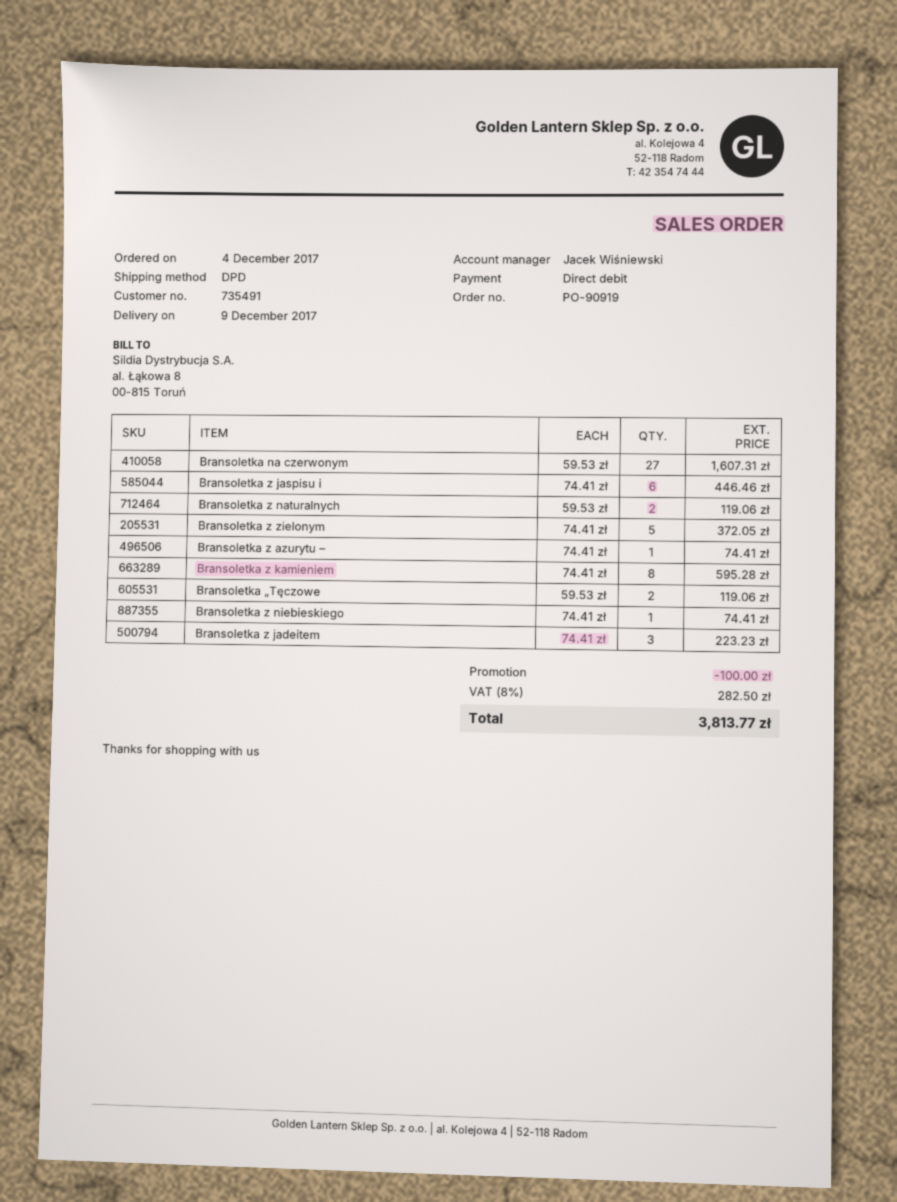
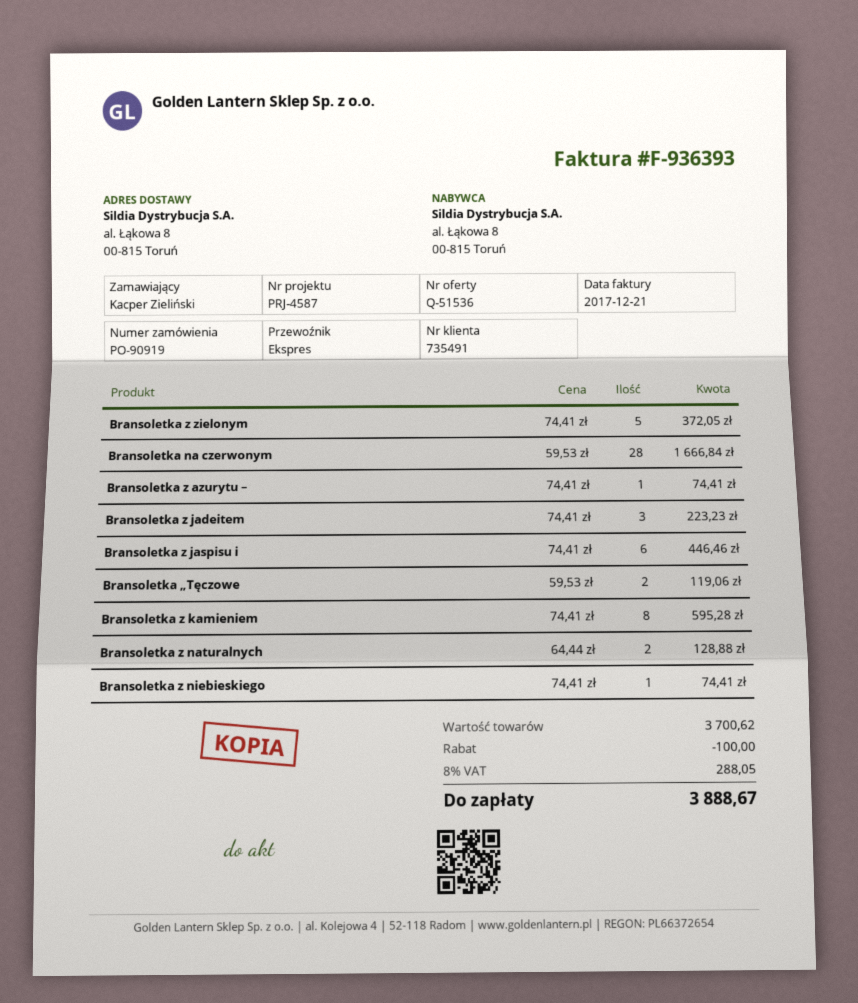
shipping method: DPD -> express
Bransoletka na czerwonym: 27 x 59.53 = 1607.31 -> 28 x 59.53 = 1666.84
Bransoletka z naturalnych: 2 x 59.53 = 119.06 -> 2 x 64.44 = 128.88
tax: 8% = 282.50 -> 8% = 288.05
total: 3813.77 -> 3888.67

